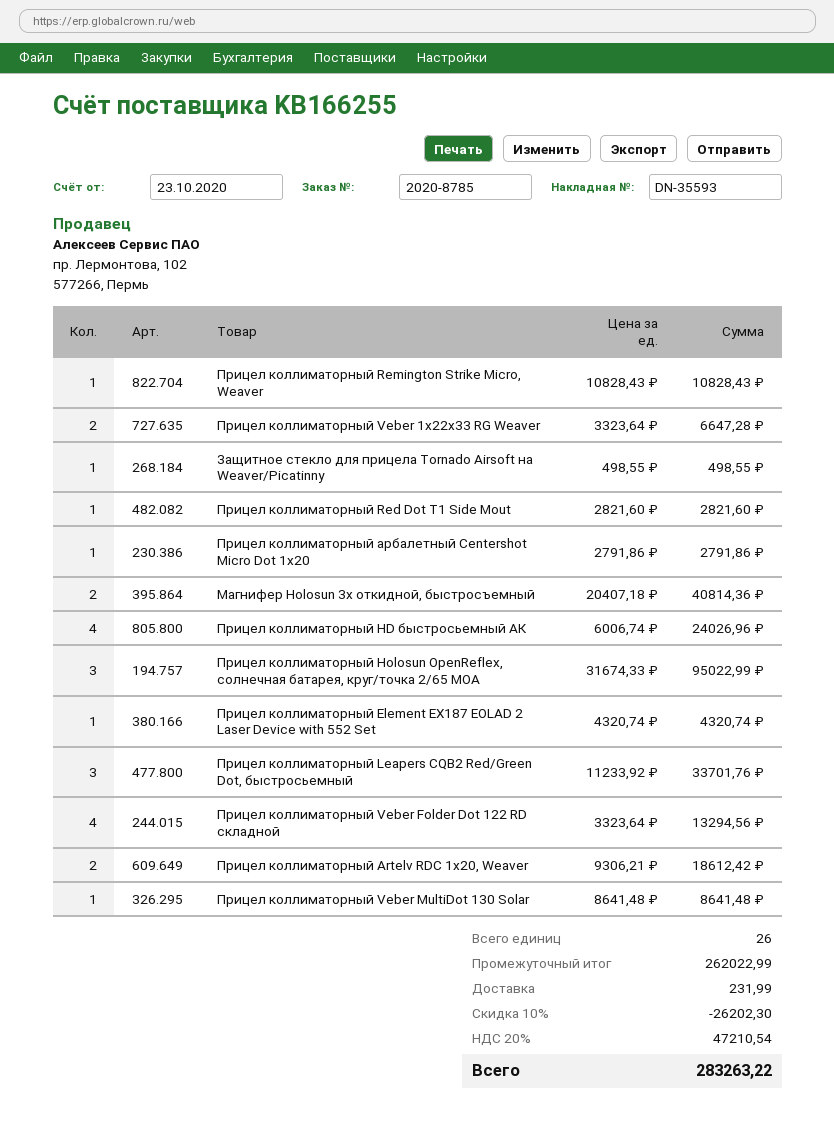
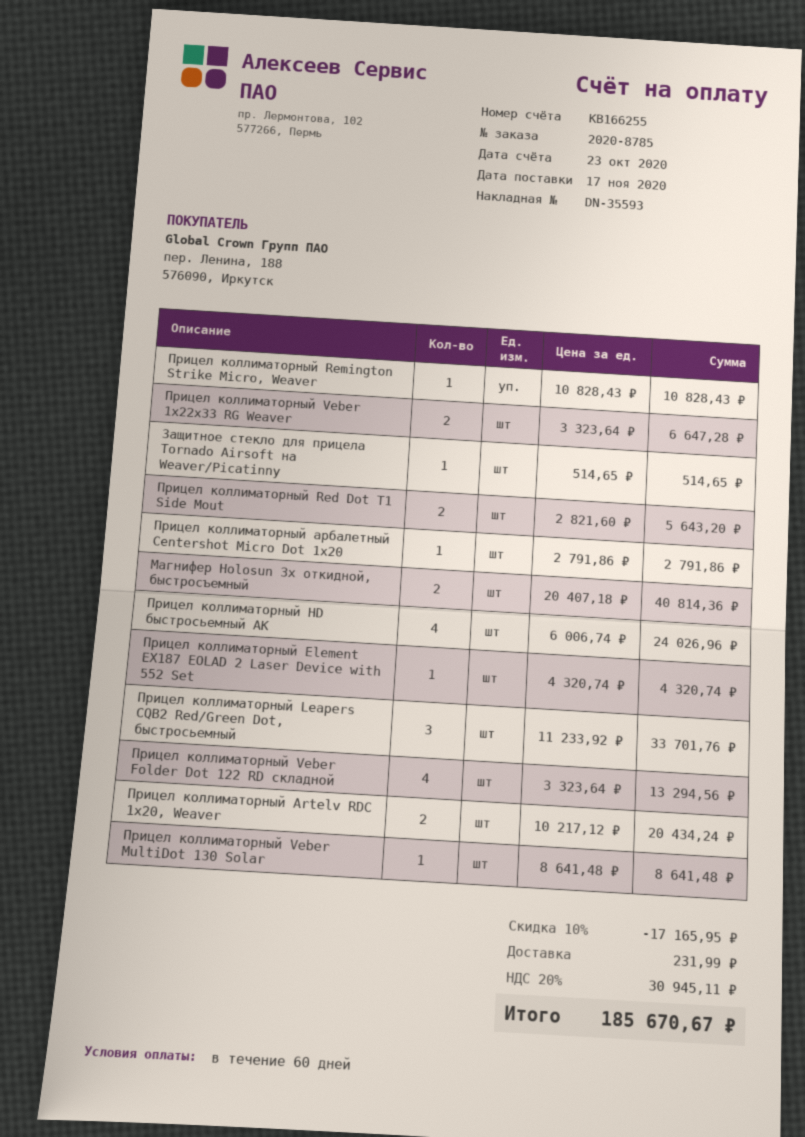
Защитное стекло для прицела Tornado Airsoft на Weaver/Picatinny: 1 x 498.55 = 498.55 -> 1 x 514.65 = 514.65
Прицел коллиматорный Red Dot T1 Side Mout: 1 x 2821.60 = 2821.60 -> 2 x 2821.60 = 5643.20
Прицел коллиматорный Holosun OpenReflex, солнечная батарея, круг/точка 2/65 MOA: 3 x 31674.33 = 95022.99 -> none
Прицел коллиматорный Artelv RDC 1x20, Weaver: 2 x 9306.21 = 18612.42 -> 2 x 10217.12 = 20434.24
discount: 10% = 26202.30 -> 10% = 17165.95
tax: 20% = 47210.54 -> 20% = 30945.11
total: 283263.22 -> 185670.67

